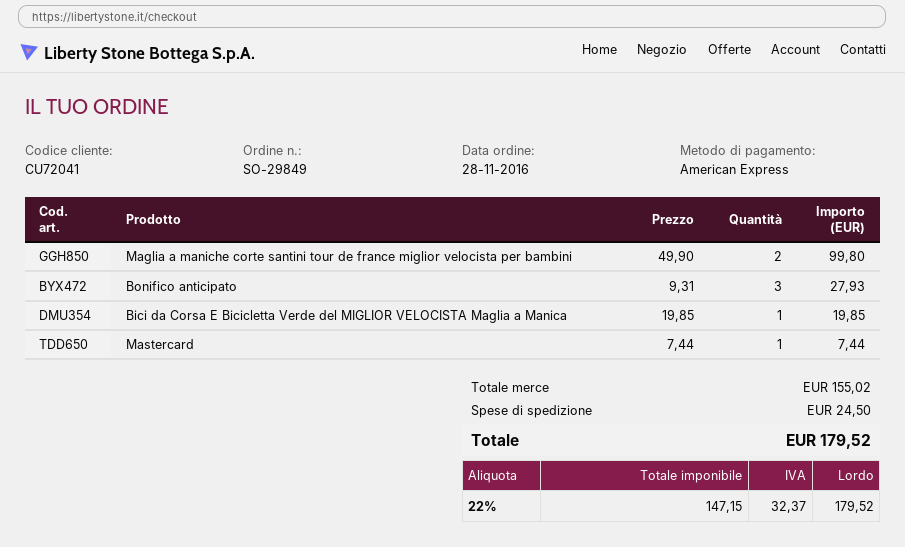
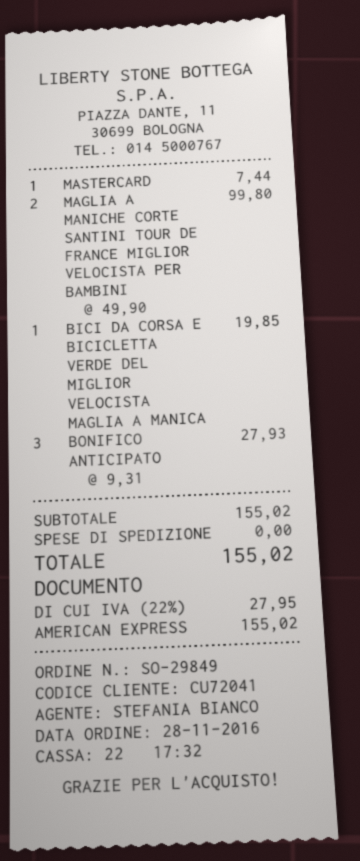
shipping: 24.50 -> 0.00
tax: 22% = 32.37 -> 22% = 27.95
total: 179.52 -> 155.02

